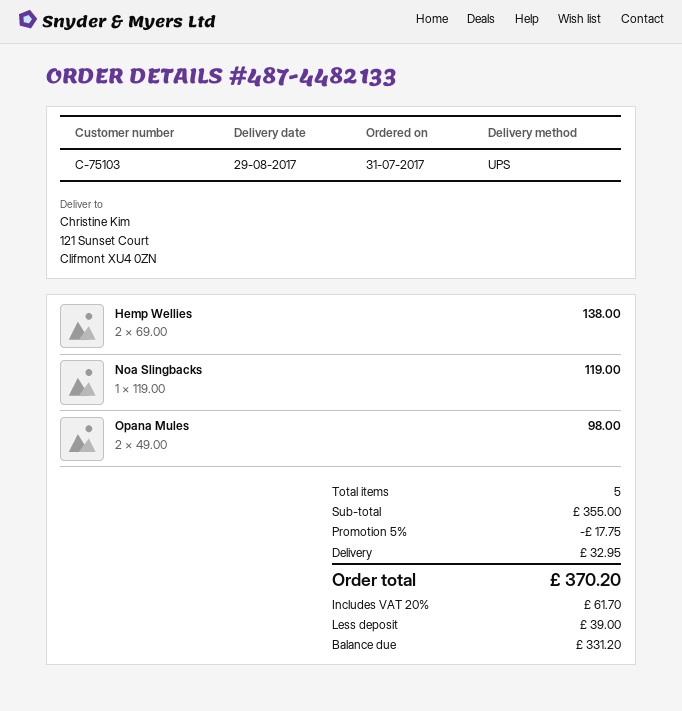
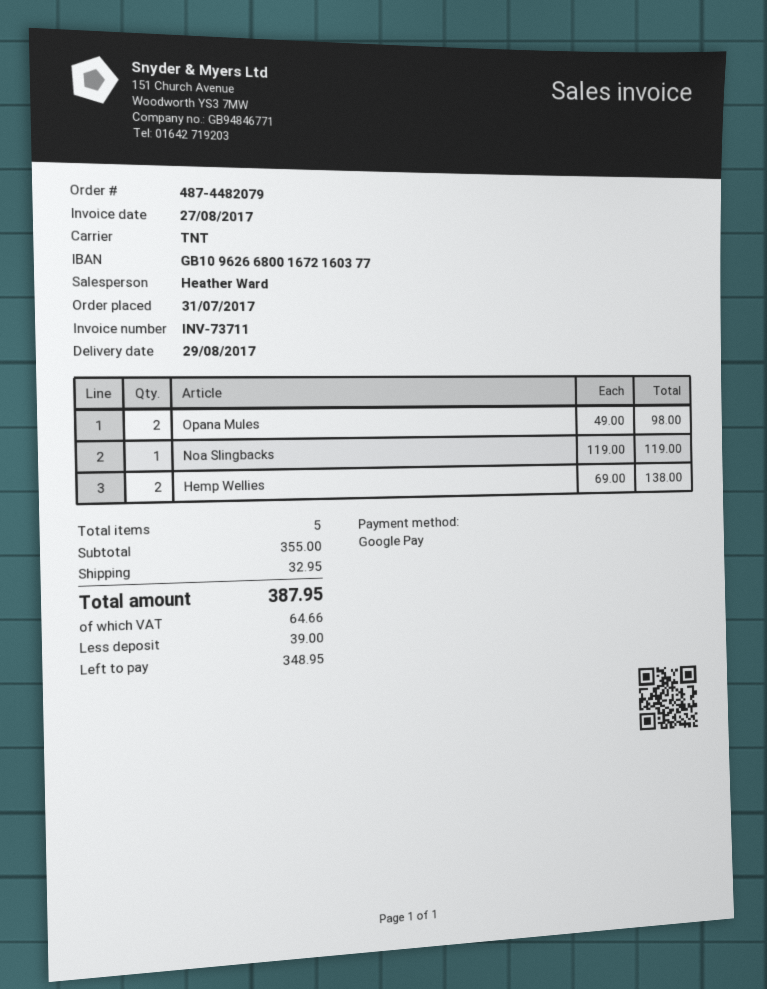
order number: 487-4482133 -> 487-4482079
shipping method: UPS -> TNT
discount: 5% = 17.75 -> none
tax: 61.70 -> 64.66
total: 370.20 -> 387.95
balance: 331.20 -> 348.95

